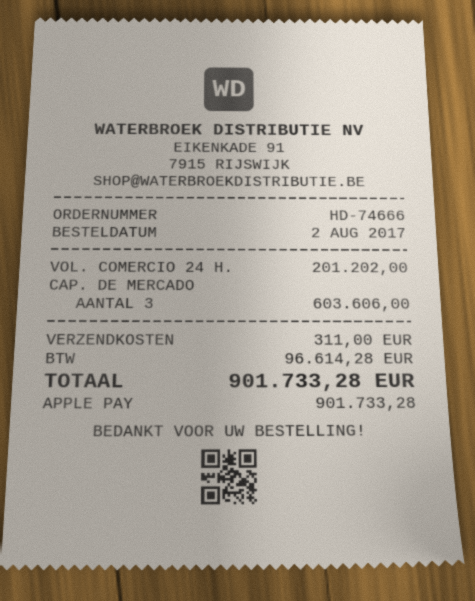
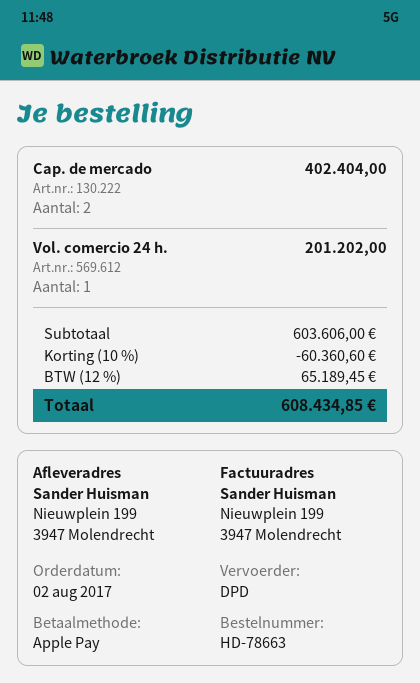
order number: HD-74666 -> HD-78663
CAP. DE MERCADO: 3 for 603606.00 -> 2 for 402404.00
discount: none -> 10% = 60360.60
shipping: 311.00 -> none
tax: 96614.28 -> 65189.45
total: 901733.28 -> 608434.85

